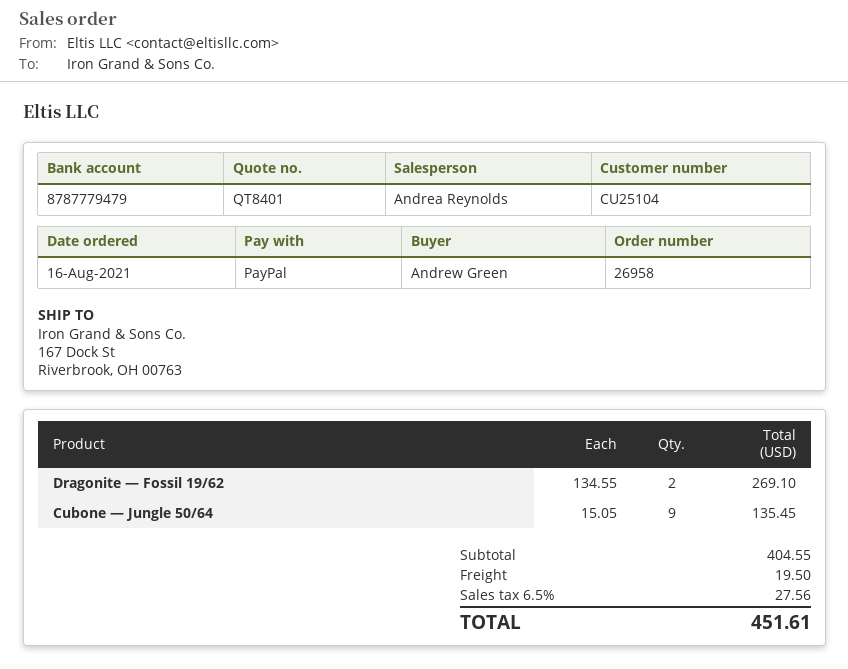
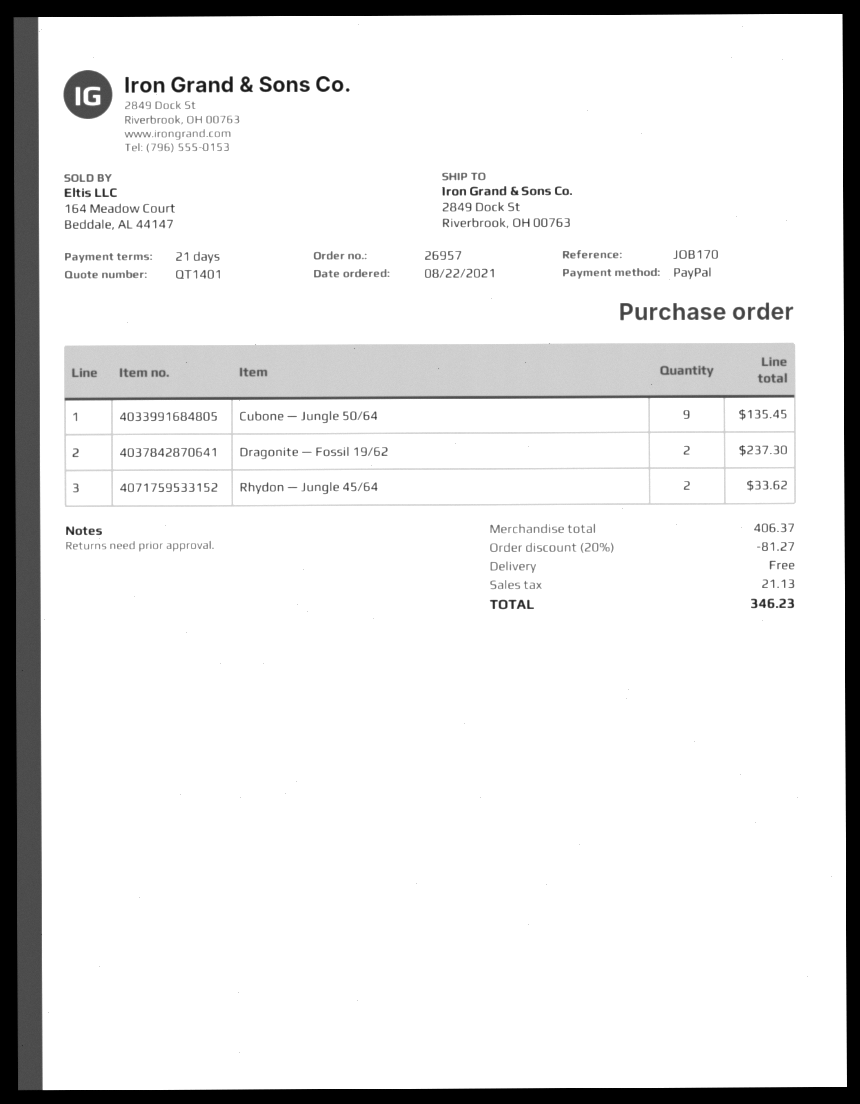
quote number: QT8401 -> QT1401
order number: 26958 -> 26957
order date: 2021-08-16 -> 2021-08-22
ship to: 167 Dock St, Riverbrook, OH 00763 -> 2849 Dock St, Riverbrook, OH 00763
Dragonite — Fossil 19/62: 2 for 269.10 -> 2 for 237.30
Rhydon — Jungle 45/64: none -> 2 for 33.62
subtotal: 404.55 -> 406.37
discount: none -> 20% = 81.27
shipping: 19.50 -> 0.00
tax: 27.56 -> 21.13
total: 451.61 -> 346.23

